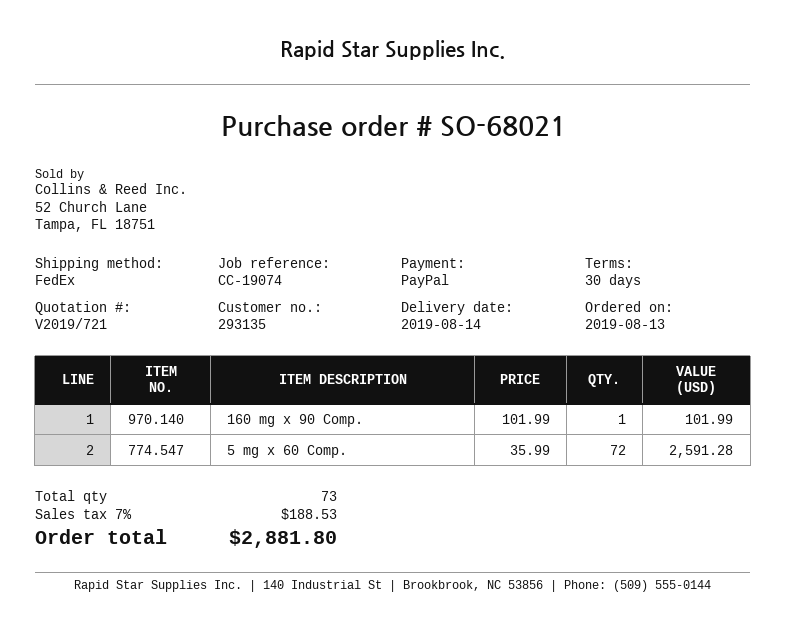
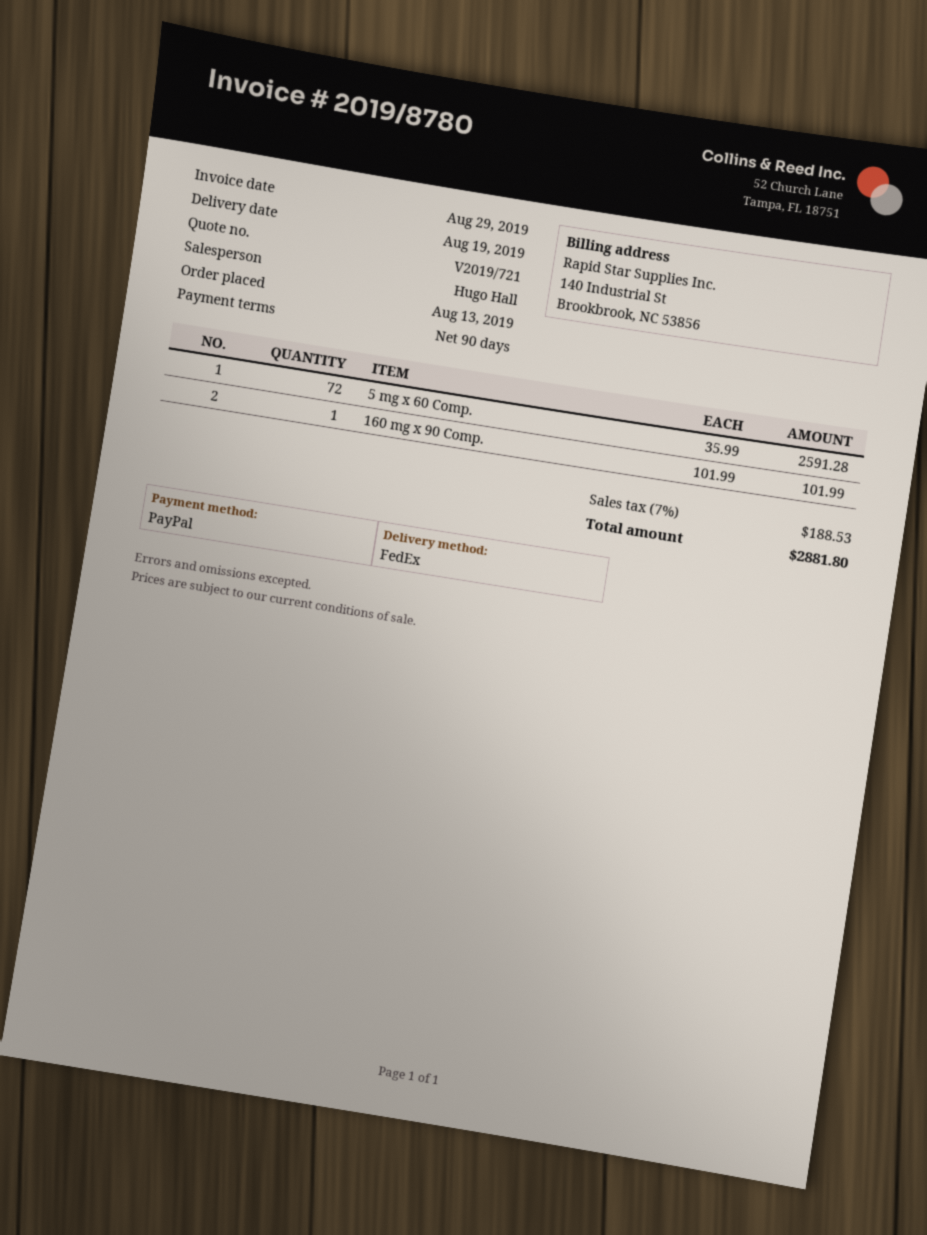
delivery date: 2019-08-14 -> 2019-08-19
payment terms: 30 days -> 90 days

